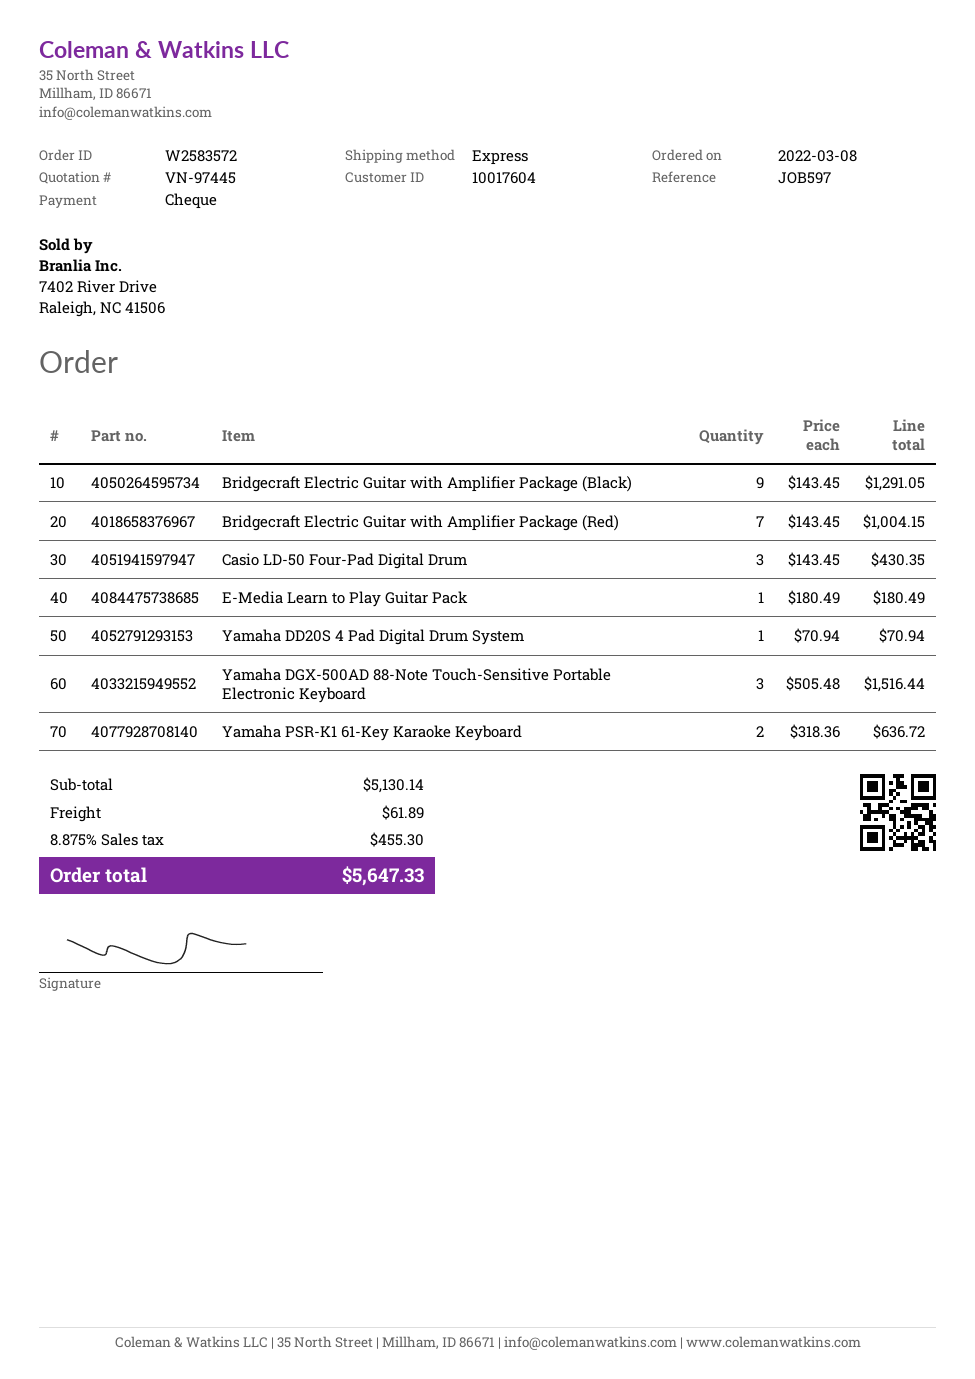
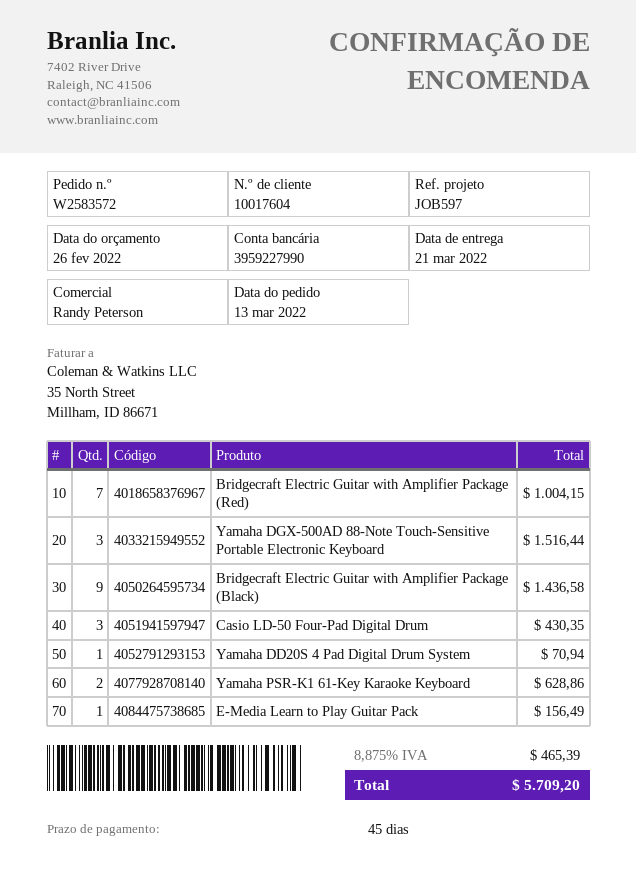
order date: 2022-03-08 -> 2022-03-13
Bridgecraft Electric Guitar with Amplifier Package (Black): 9 for 1291.05 -> 9 for 1436.58
E-Media Learn to Play Guitar Pack: 1 for 180.49 -> 1 for 156.49
Yamaha PSR-K1 61-Key Karaoke Keyboard: 2 for 636.72 -> 2 for 628.86
shipping: 61.89 -> none
tax: 8.875% = 455.30 -> 8.875% = 465.39
total: 5647.33 -> 5709.20

